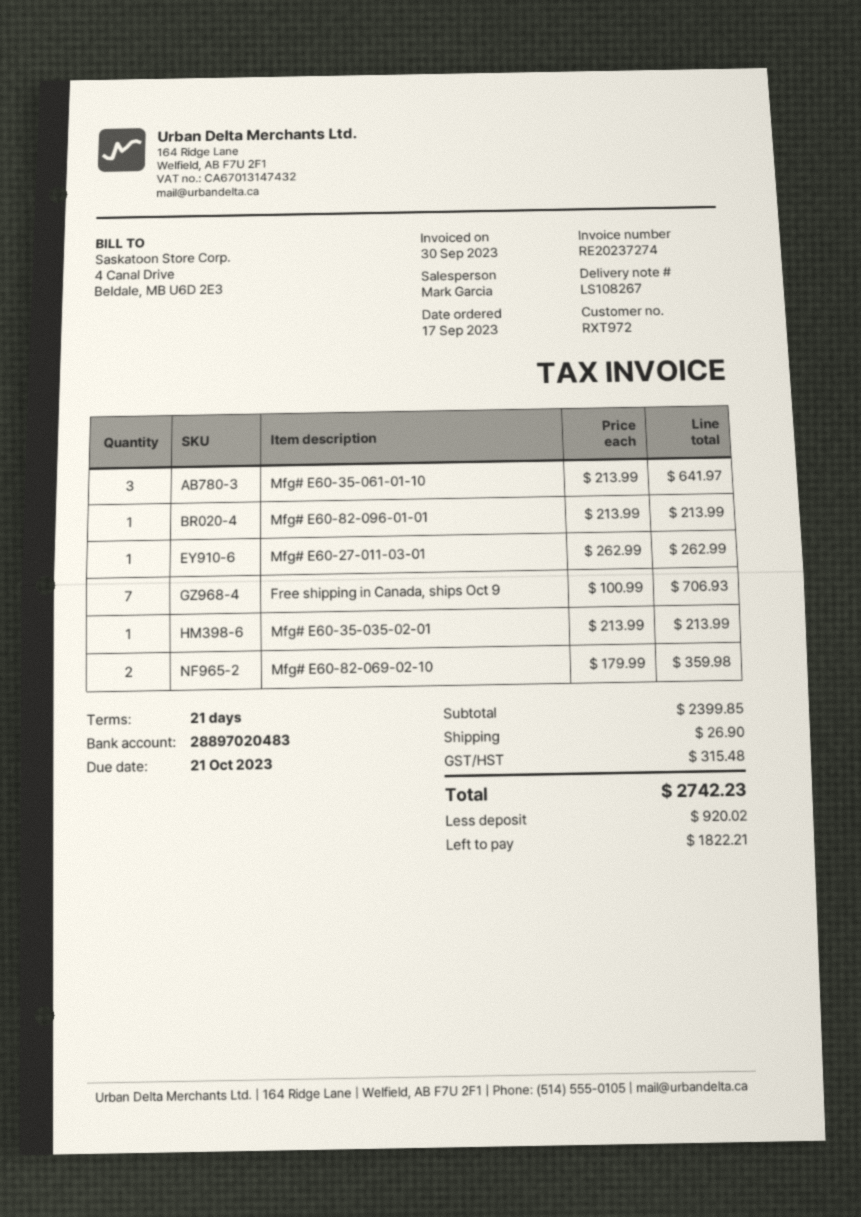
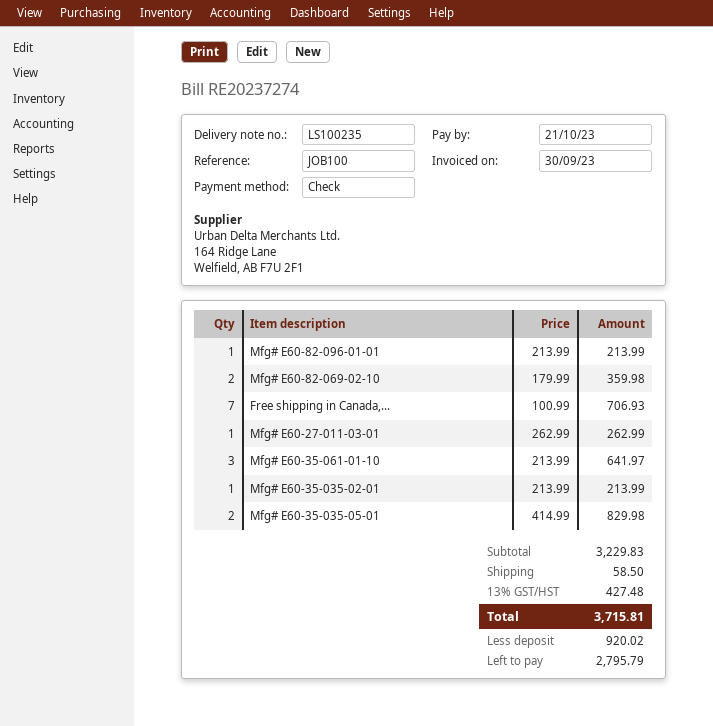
delivery note number: LS108267 -> LS100235
Mfg# E60-35-035-05-01: none -> 2 x 414.99 = 829.98
subtotal: 2399.85 -> 3229.83
shipping: 26.90 -> 58.50
tax: 315.48 -> 427.48
total: 2742.23 -> 3715.81
balance: 1822.21 -> 2795.79

